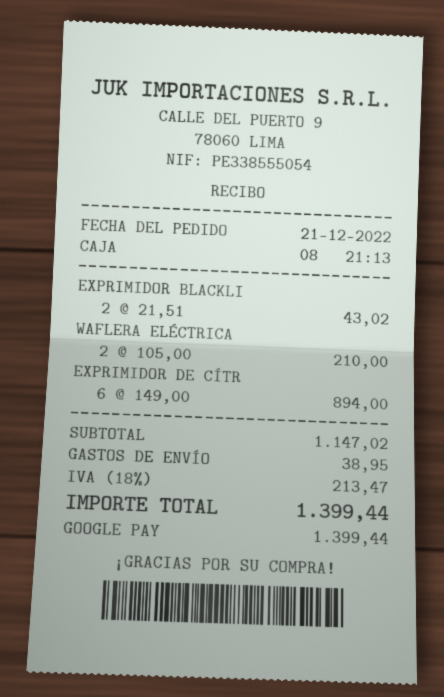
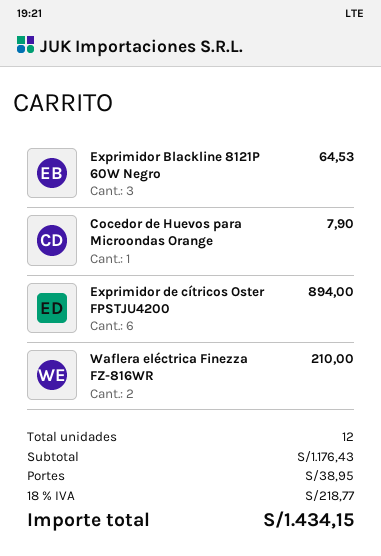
EXPRIMIDOR BLACKLI: 2 for 43.02 -> 3 for 64.53
Cocedor de Huevos para Microondas Orange: none -> 1 for 7.90
subtotal: 1147.02 -> 1176.43
tax: 18% = 213.47 -> 18% = 218.77
total: 1399.44 -> 1434.15

